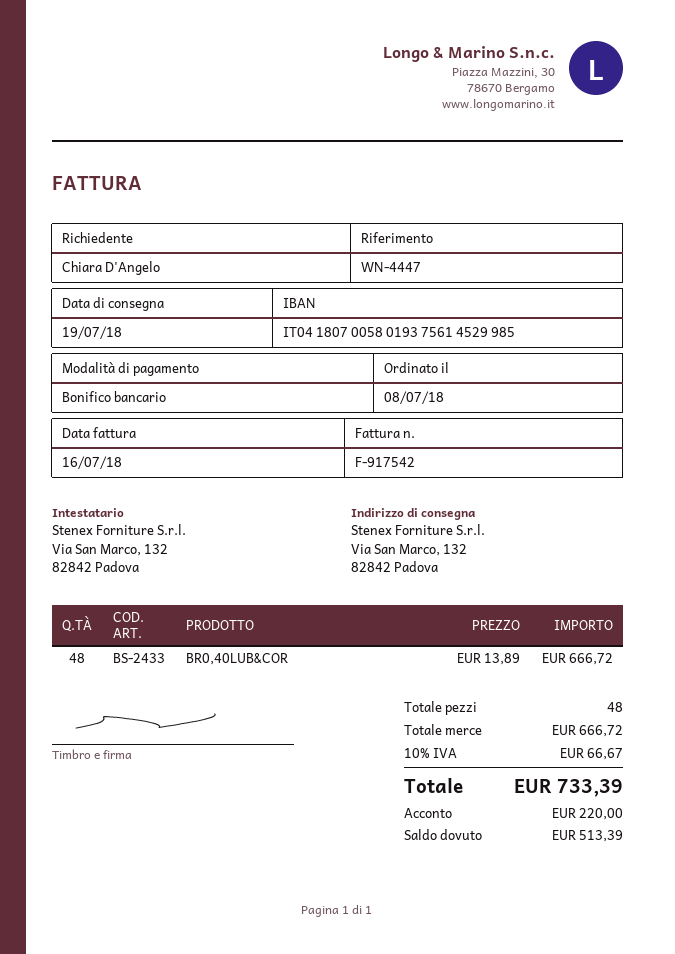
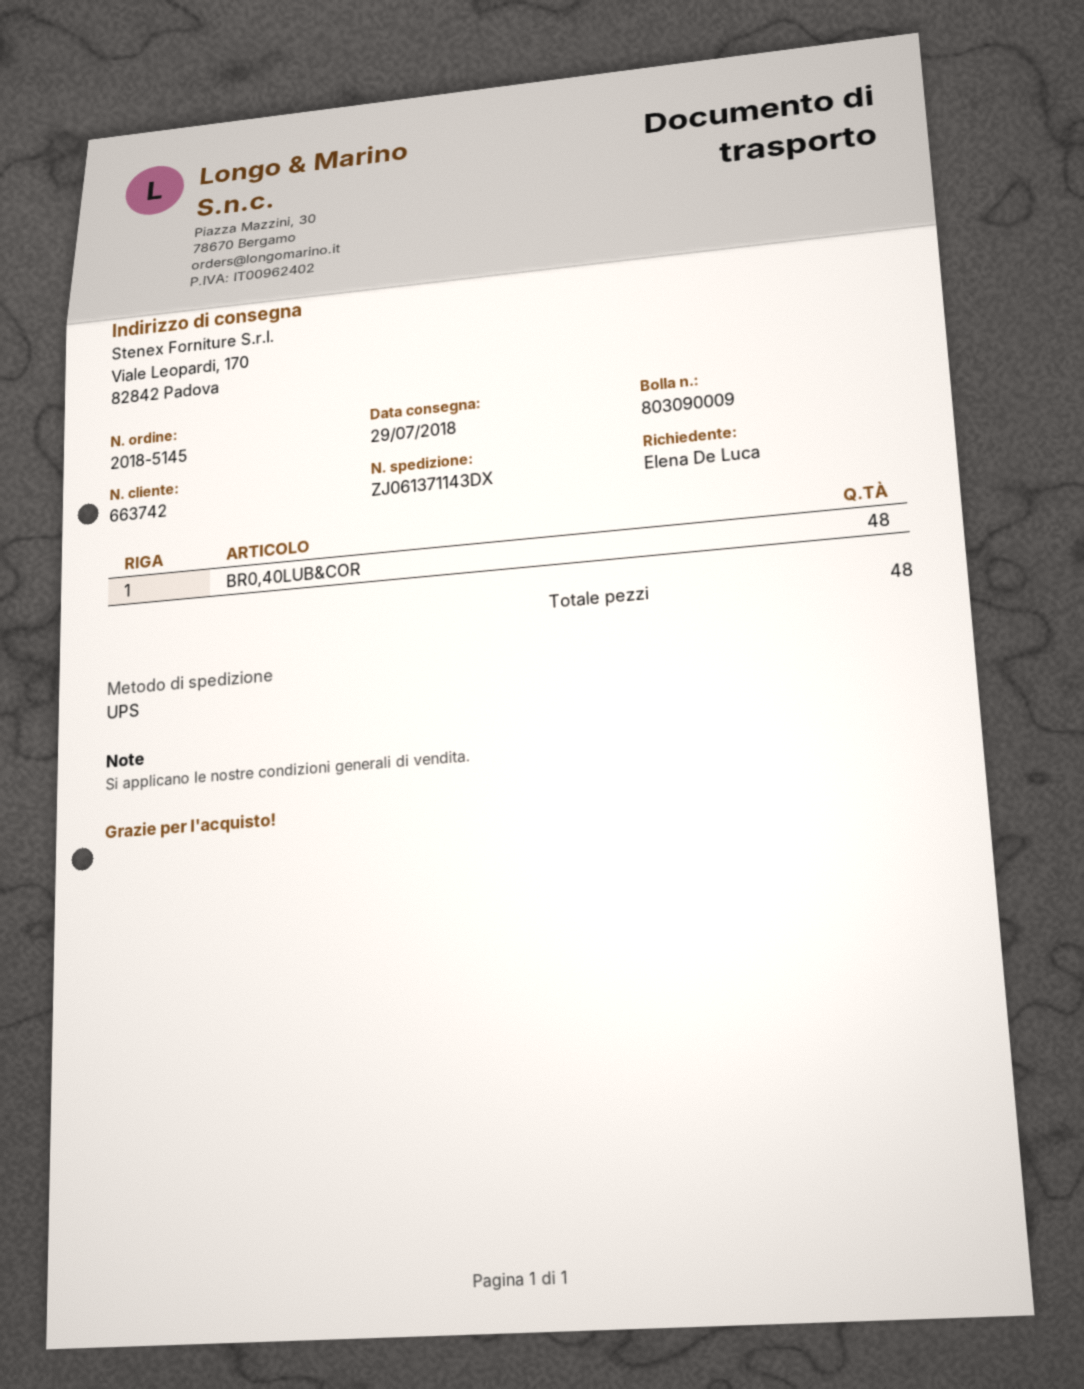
delivery date: 2018-07-19 -> 2018-07-29
ordered by: Chiara D'Angelo -> Elena De Luca
ship to: Via San Marco, 132, 82842 Padova -> Viale Leopardi, 170, 82842 Padova

